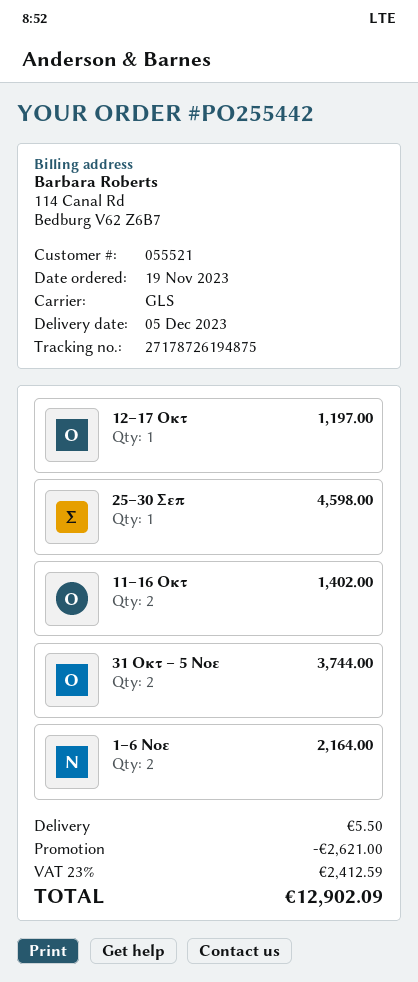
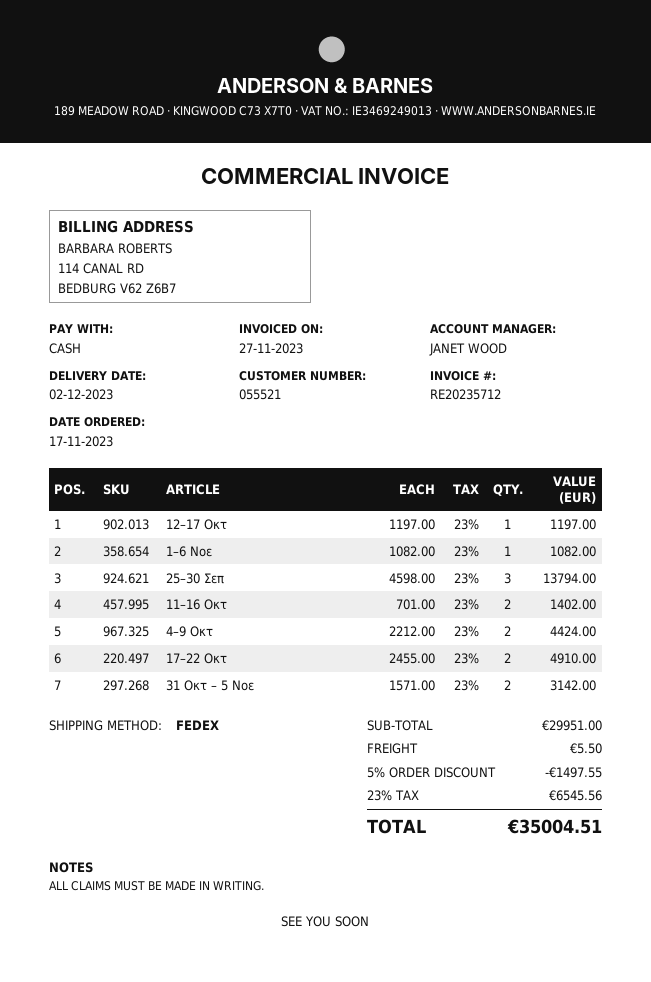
order date: 2023-11-19 -> 2023-11-17
delivery date: 2023-12-05 -> 2023-12-02
shipping method: GLS -> FedEx
25–30 Σεπ: 1 for 4598.00 -> 3 for 13794.00
31 Οκτ – 5 Νοε: 2 for 3744.00 -> 2 for 3142.00
1–6 Νοε: 2 for 2164.00 -> 1 for 1082.00
4–9 Οκτ: none -> 2 for 4424.00
17–22 Οκτ: none -> 2 for 4910.00
discount: 2621.00 -> 1497.55
tax: 23% = 2412.59 -> 23% = 6545.56
total: 12902.09 -> 35004.51

